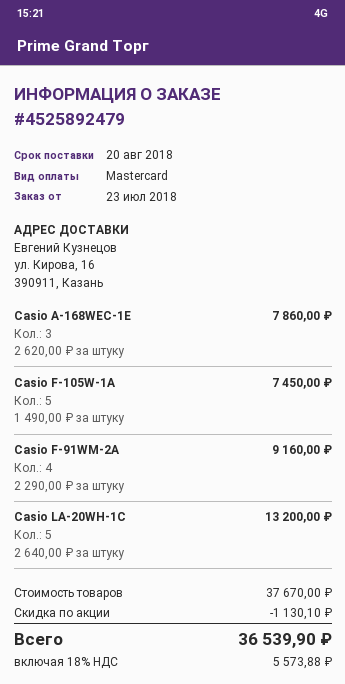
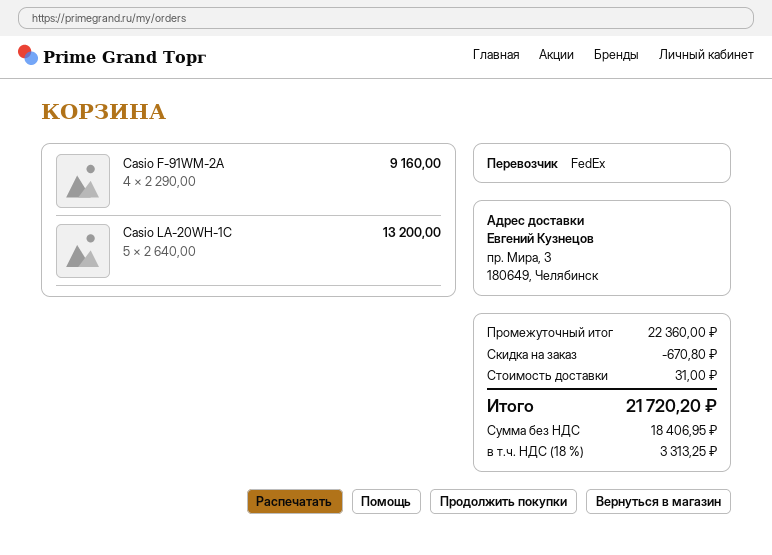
ship to: ул. Кирова, 16, 390911, Казань -> пр. Мира, 3, 180649, Челябинск
Casio A-168WEC-1E: 3 x 2620.00 = 7860.00 -> none
Casio F-105W-1A: 5 x 1490.00 = 7450.00 -> none
subtotal: 37670.00 -> 22360.00
discount: 1130.10 -> 670.80
shipping: none -> 31.00
tax: 18% = 5573.88 -> 18% = 3313.25
total: 36539.90 -> 21720.20

